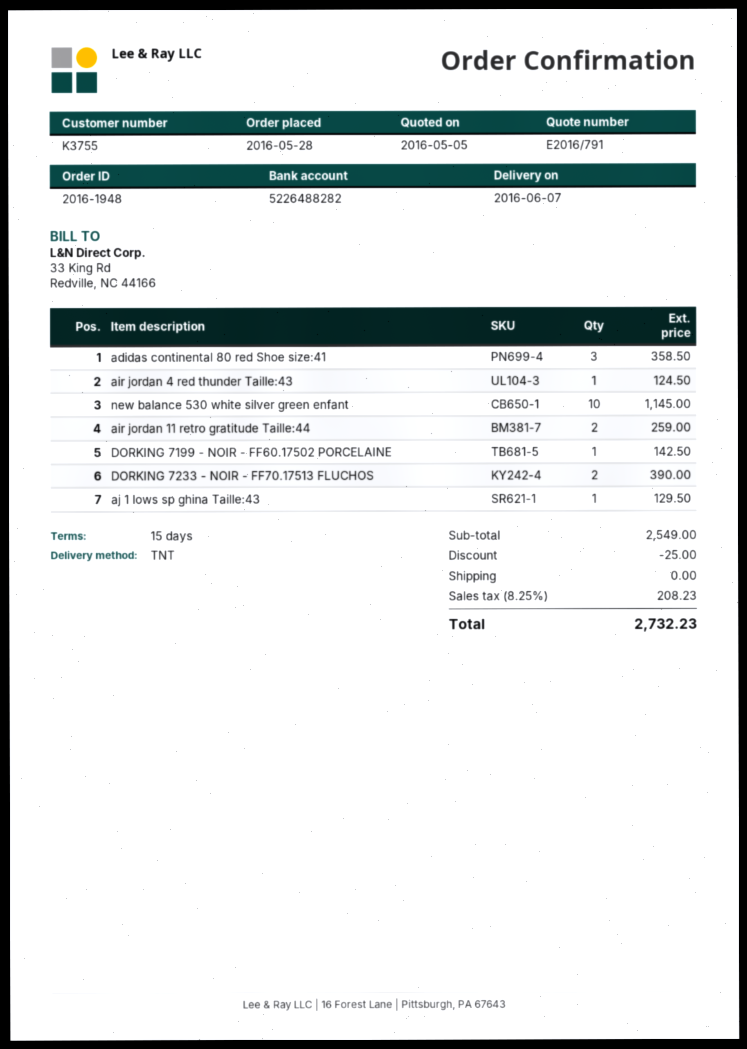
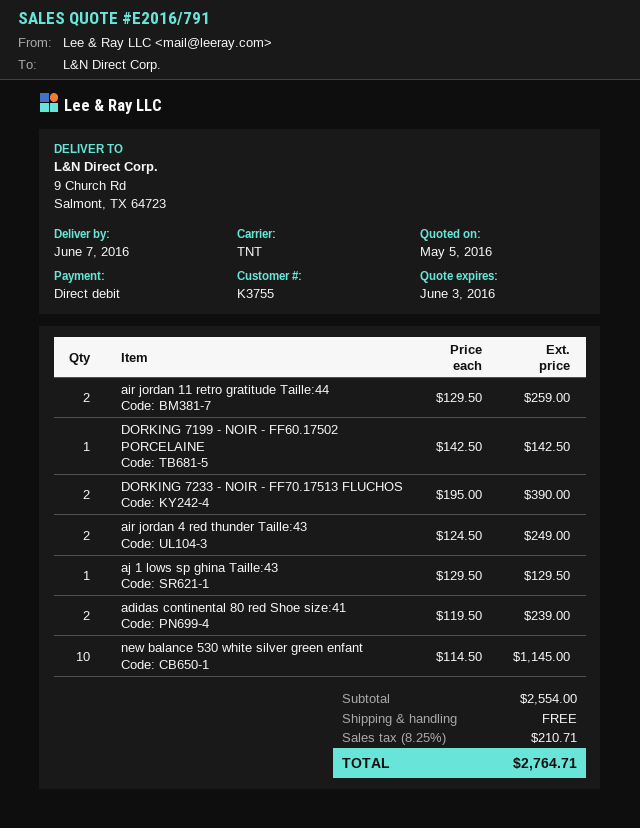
adidas continental 80 red Shoe size:41: 3 for 358.50 -> 2 for 239.00
air jordan 4 red thunder Taille:43: 1 for 124.50 -> 2 for 249.00
subtotal: 2549.00 -> 2554.00
discount: 25.00 -> none
tax: 8.25% = 208.23 -> 8.25% = 210.71
total: 2732.23 -> 2764.71

